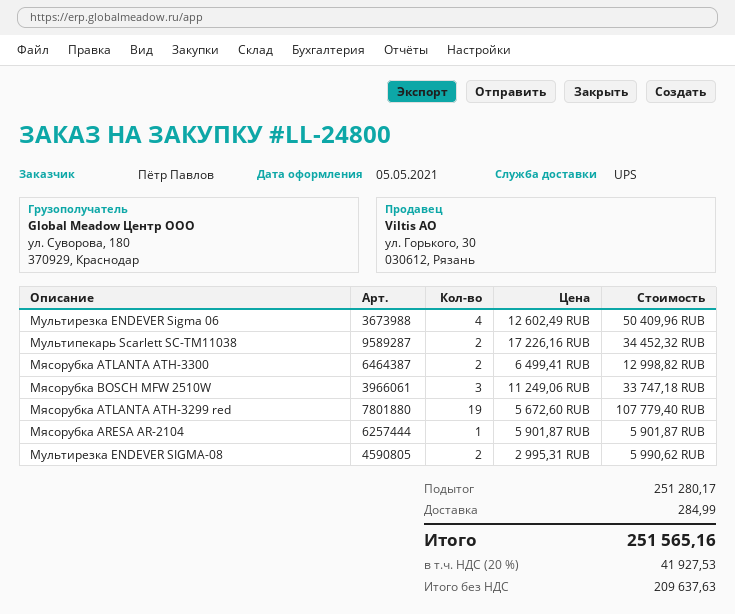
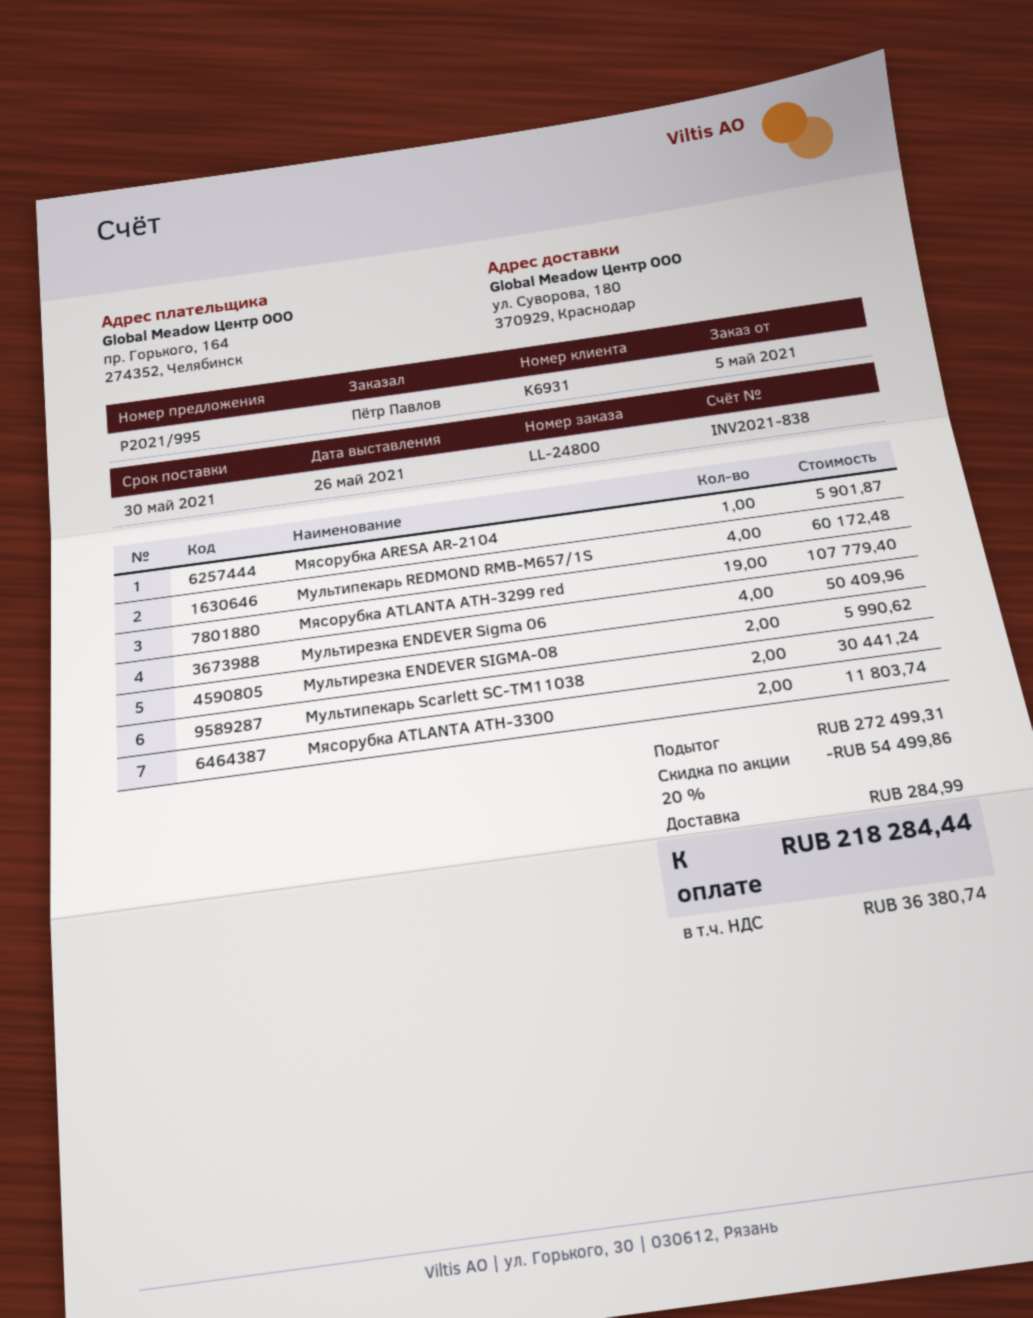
Мультипекарь Scarlett SC-TM11038: 2 for 34452.32 -> 2 for 30441.24
Мясорубка ATLANTA ATH-3300: 2 for 12998.82 -> 2 for 11803.74
Мясорубка BOSCH MFW 2510W: 3 for 33747.18 -> none
Мультипекарь REDMOND RMB-M657/1S: none -> 4 for 60172.48
subtotal: 251280.17 -> 272499.31
discount: none -> 20% = 54499.86
tax: 41927.53 -> 36380.74
total: 251565.16 -> 218284.44

